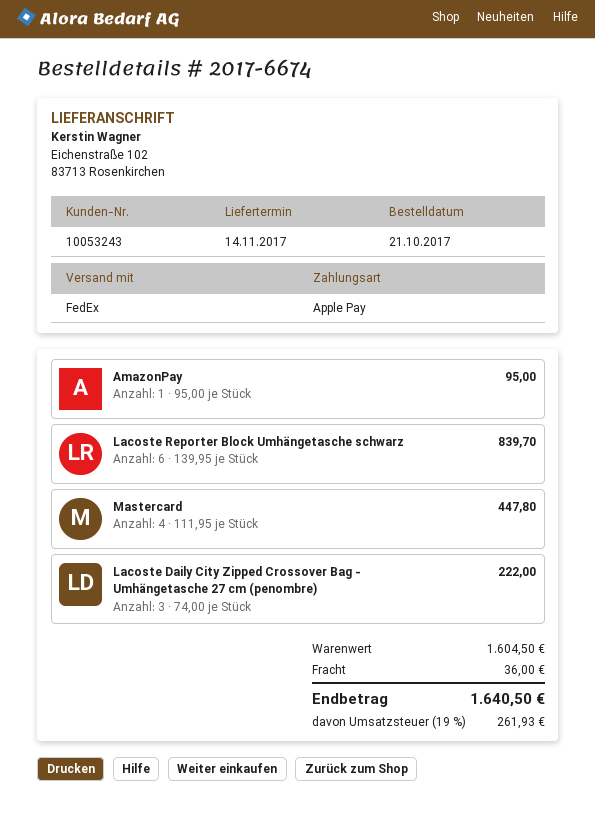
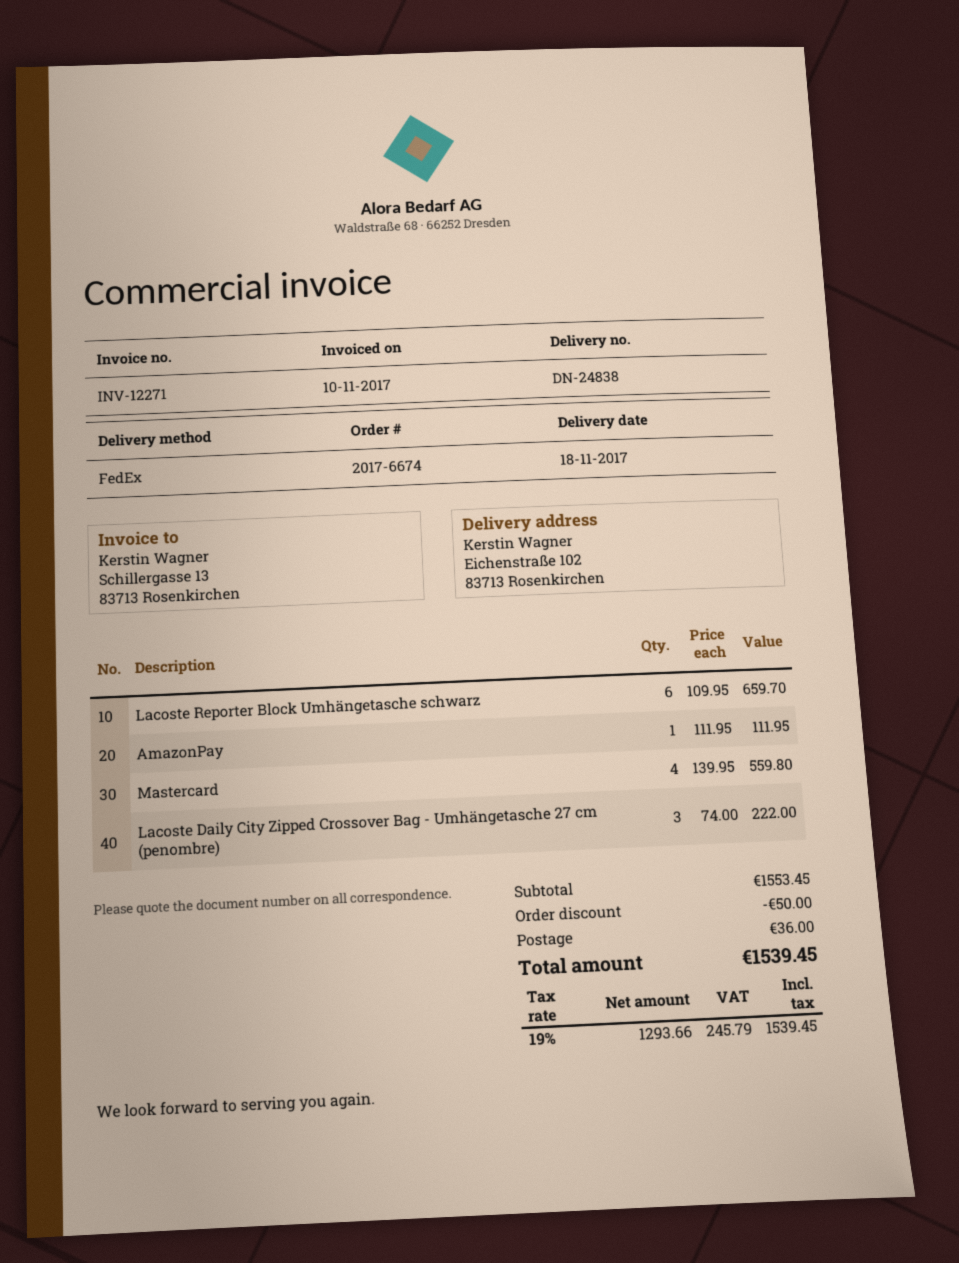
delivery date: 2017-11-14 -> 2017-11-18
AmazonPay: 1 x 95.00 = 95.00 -> 1 x 111.95 = 111.95
Lacoste Reporter Block Umhängetasche schwarz: 6 x 139.95 = 839.70 -> 6 x 109.95 = 659.70
Mastercard: 4 x 111.95 = 447.80 -> 4 x 139.95 = 559.80
subtotal: 1604.50 -> 1553.45
discount: none -> 50.00
tax: 19% = 261.93 -> 19% = 245.79
total: 1640.50 -> 1539.45

